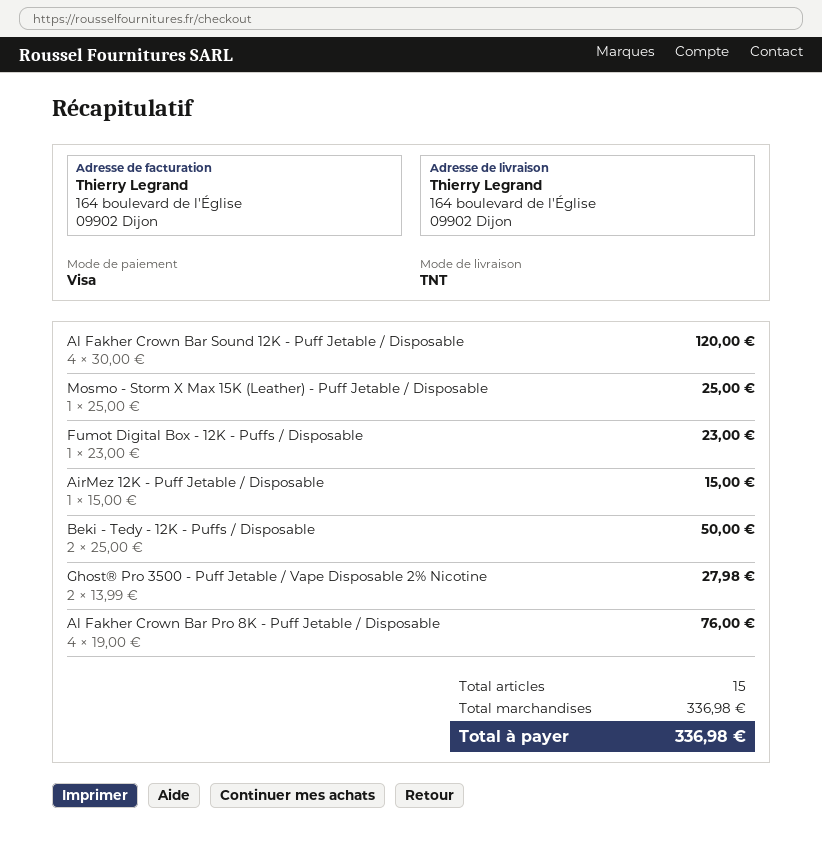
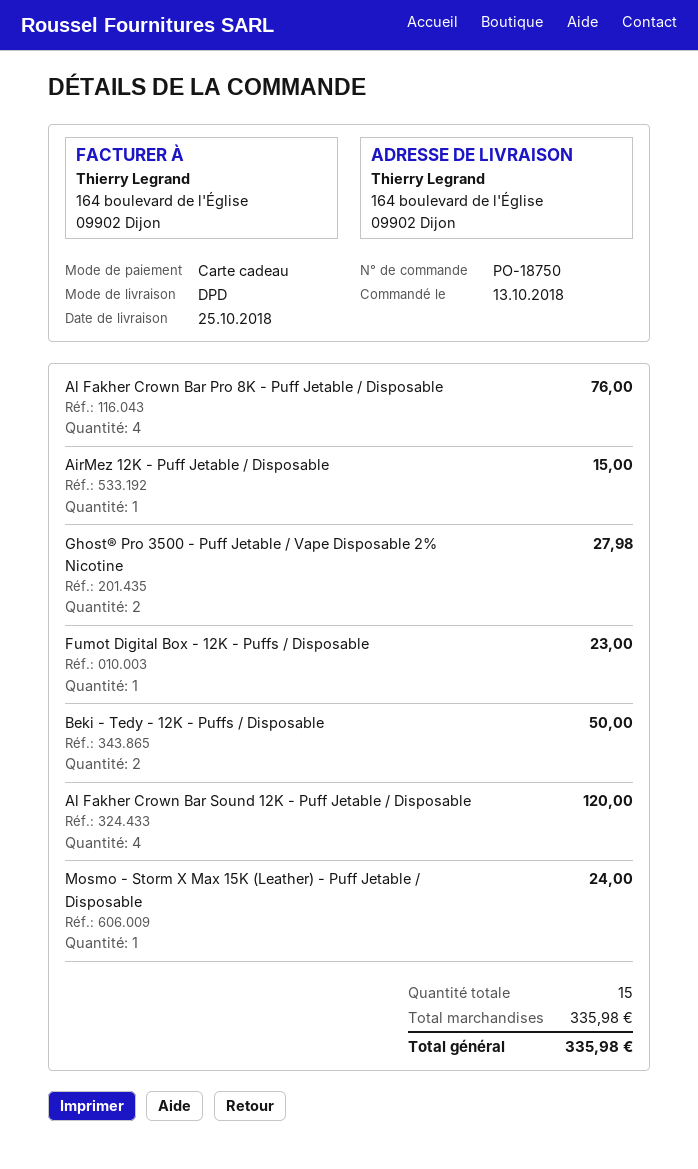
payment method: Visa -> gift card
shipping method: TNT -> DPD
Mosmo - Storm X Max 15K (Leather) - Puff Jetable / Disposable: 1 for 25.00 -> 1 for 24.00
subtotal: 336.98 -> 335.98
total: 336.98 -> 335.98

